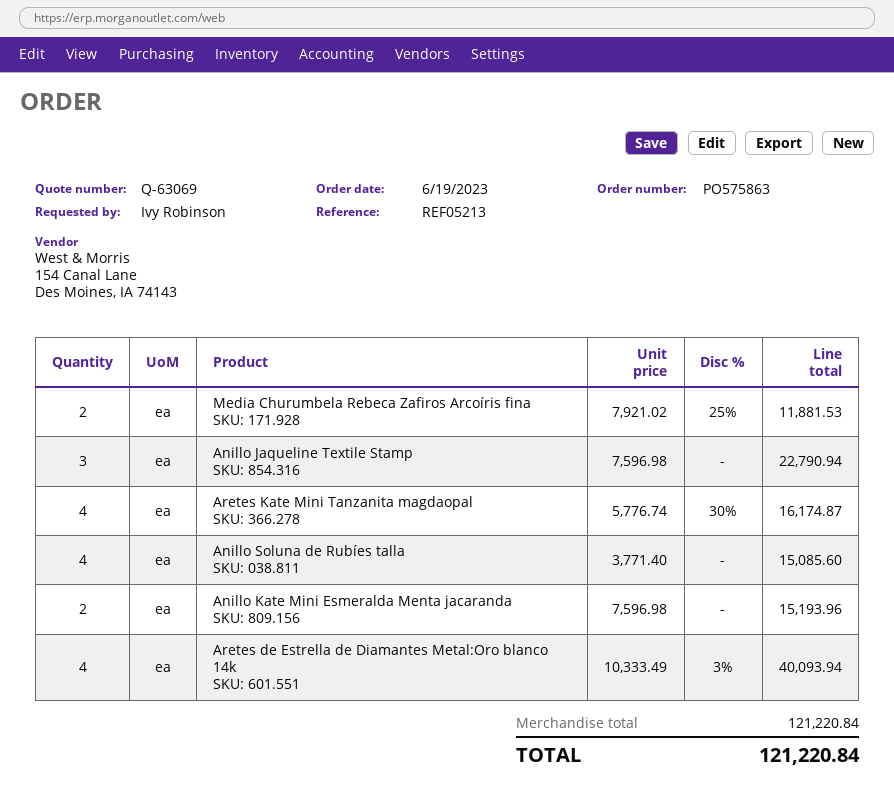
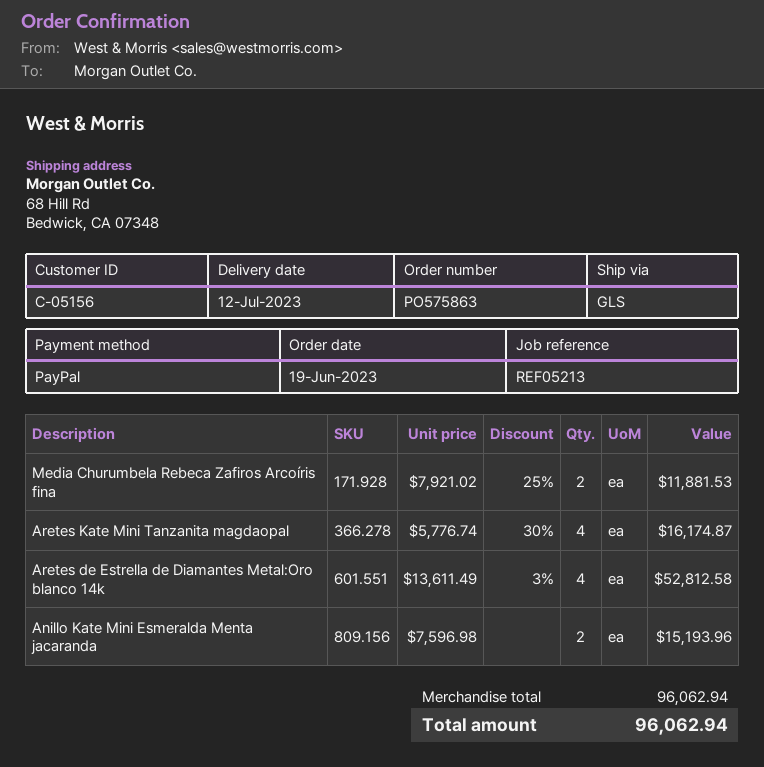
Anillo Jaqueline Textile Stamp: 3 x 7596.98 = 22790.94 -> none
Anillo Soluna de Rubíes talla: 4 x 3771.40 = 15085.60 -> none
Aretes de Estrella de Diamantes Metal:Oro blanco 14k: 4 x 10333.49 - 3% = 40093.94 -> 4 x 13611.49 - 3% = 52812.58
subtotal: 121220.84 -> 96062.94
total: 121220.84 -> 96062.94

